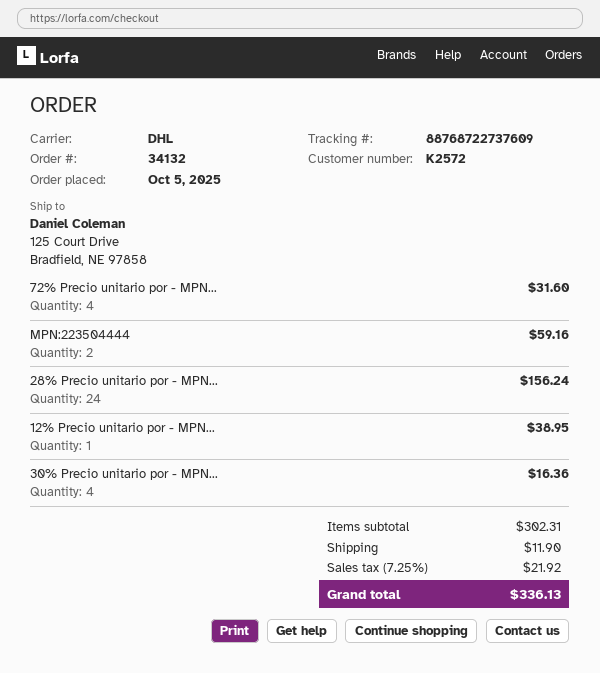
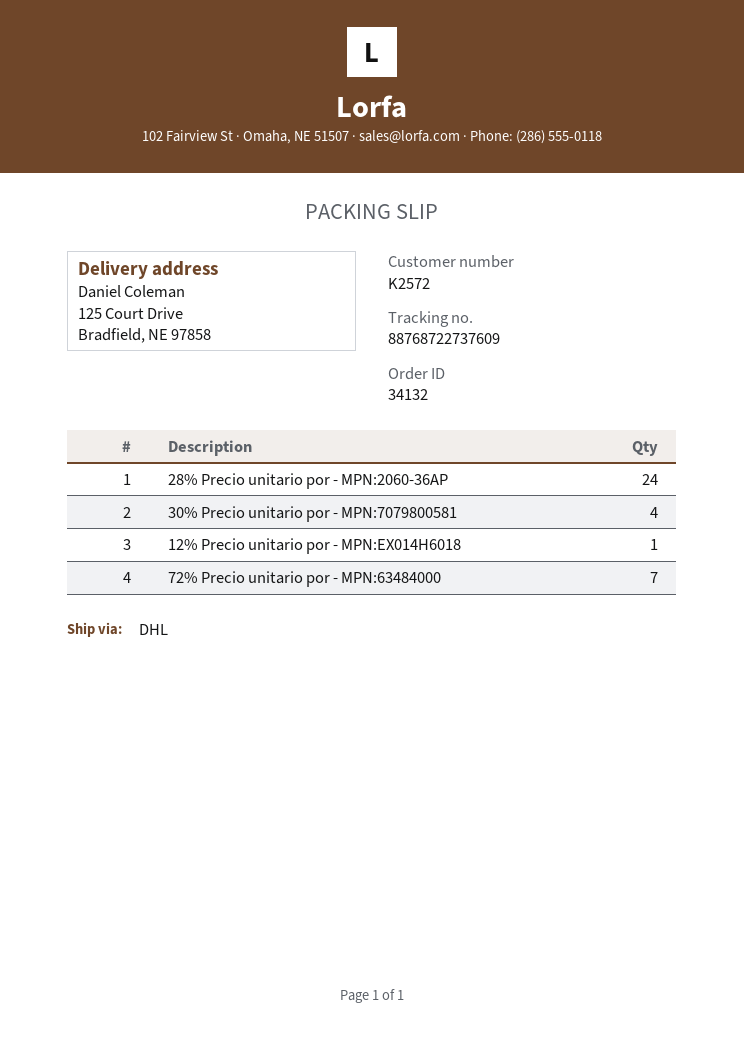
72% Precio unitario por - MPN...: 4 -> 7
MPN:223504444: 2 -> none

